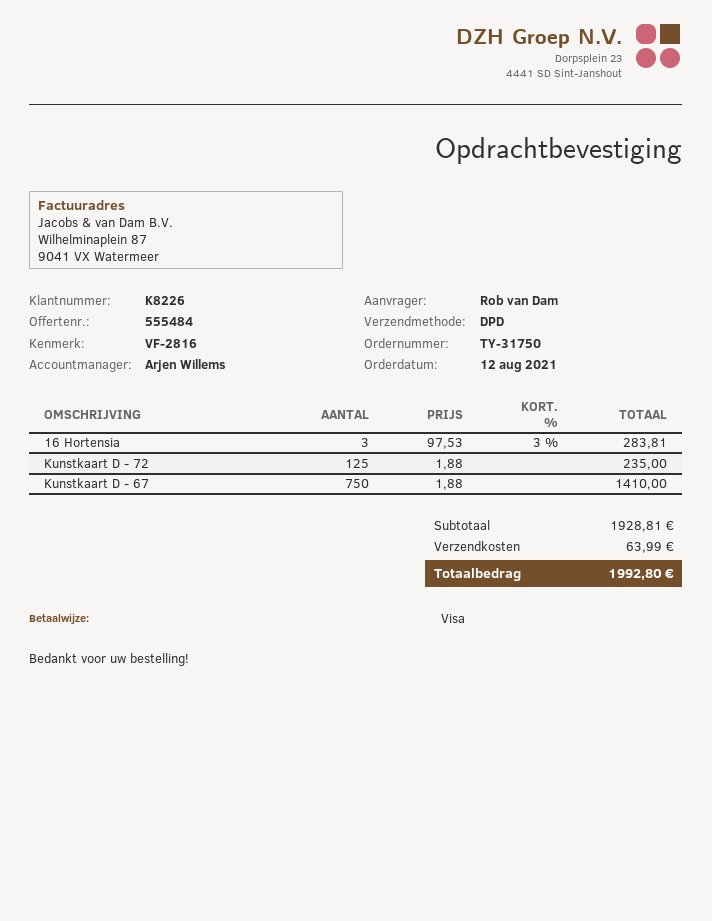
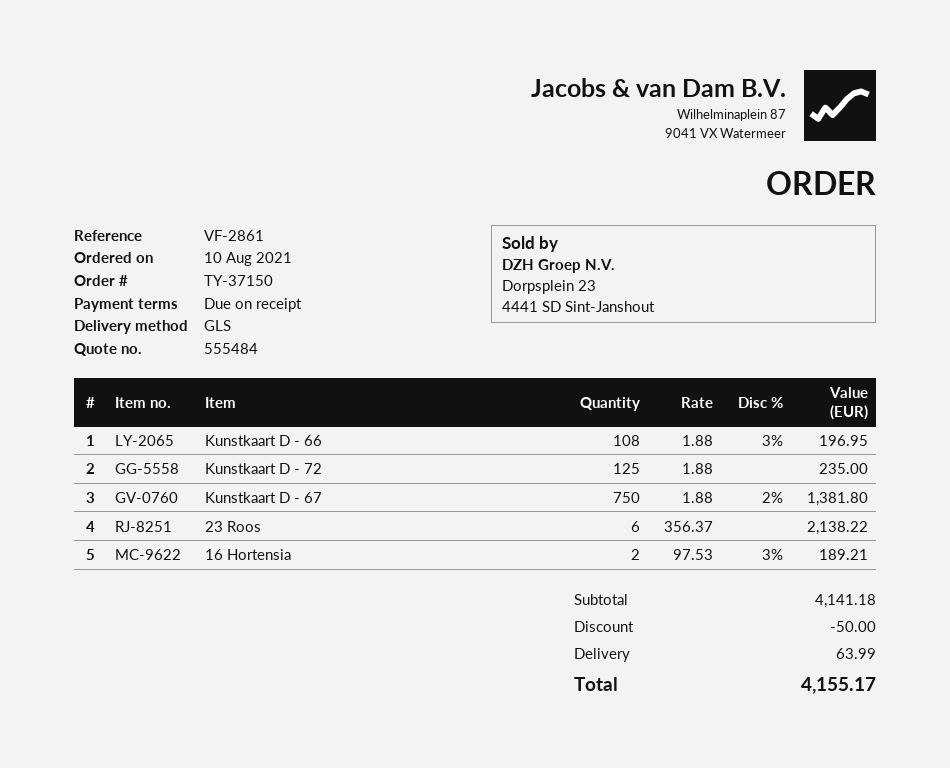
order number: TY-31750 -> TY-37150
order date: 2021-08-12 -> 2021-08-10
reference: VF-2816 -> VF-2861
shipping method: DPD -> GLS
16 Hortensia: 3 x 97.53 - 3% = 283.81 -> 2 x 97.53 - 3% = 189.21
Kunstkaart D - 67: 750 x 1.88 = 1410.00 -> 750 x 1.88 - 2% = 1381.80
Kunstkaart D - 66: none -> 108 x 1.88 - 3% = 196.95
23 Roos: none -> 6 x 356.37 = 2138.22
subtotal: 1928.81 -> 4141.18
discount: none -> 50.00
total: 1992.80 -> 4155.17

